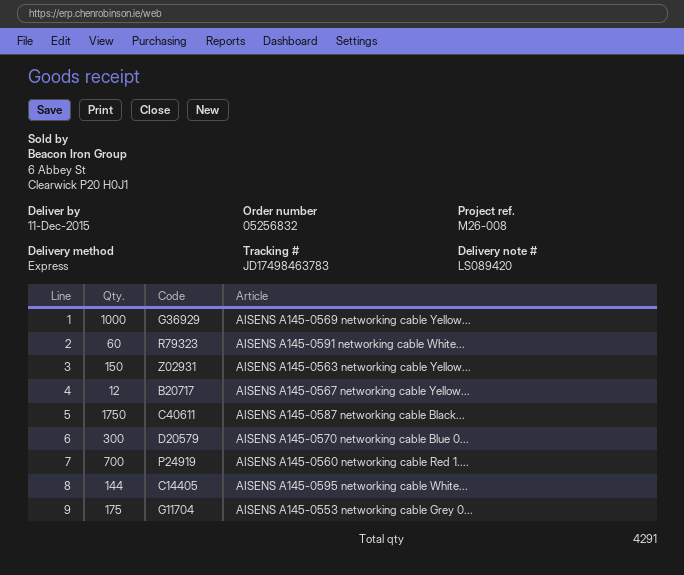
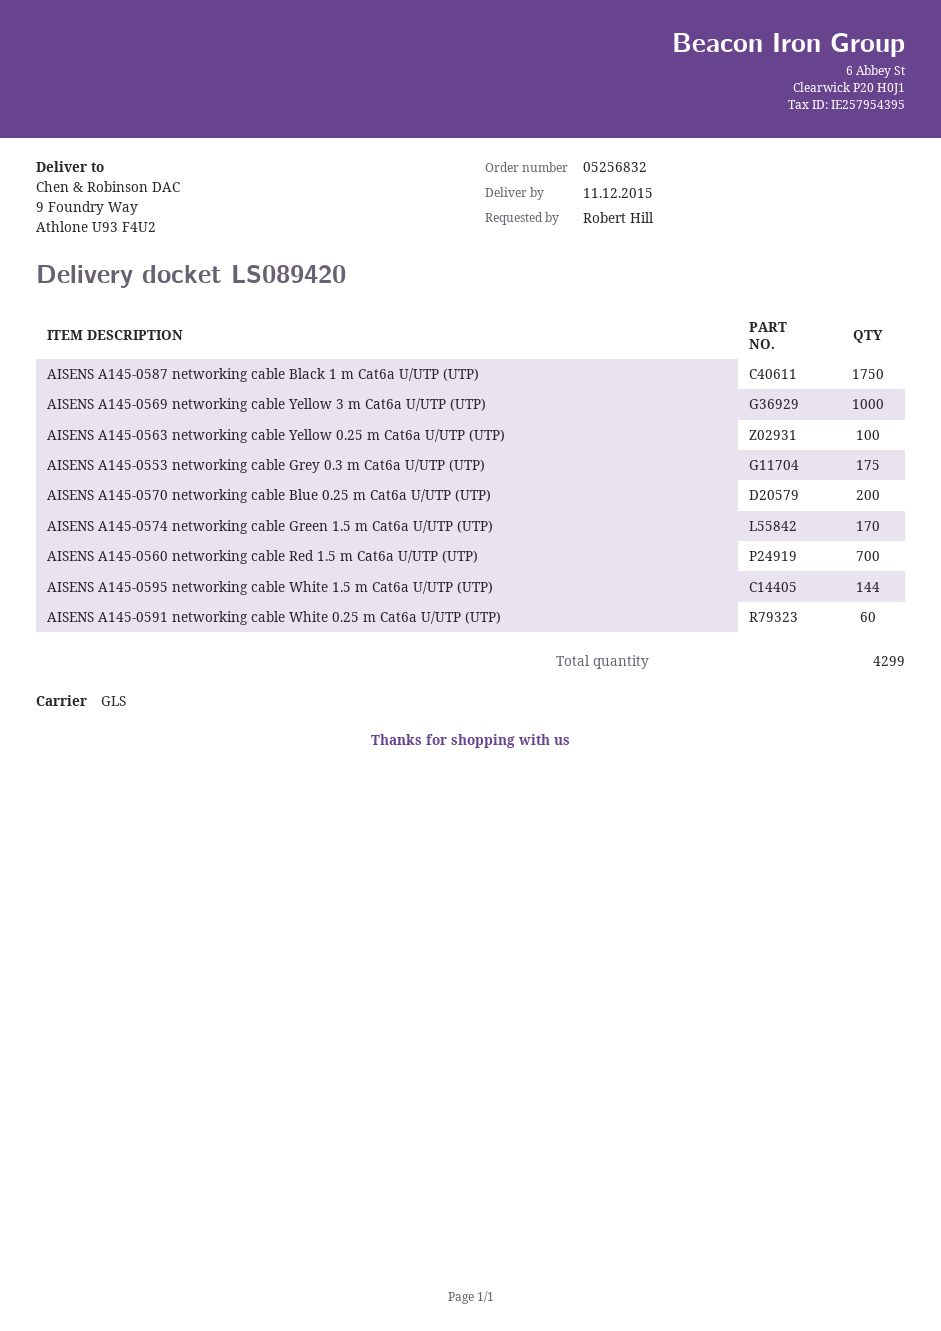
shipping method: express -> GLS
AISENS A145-0563 networking cable Yellow...: 150 -> 100
AISENS A145-0567 networking cable Yellow...: 12 -> none
AISENS A145-0570 networking cable Blue 0...: 300 -> 200
AISENS A145-0574 networking cable Green 1.5 m Cat6a U/UTP (UTP): none -> 170
total quantity: 4291 -> 4299

